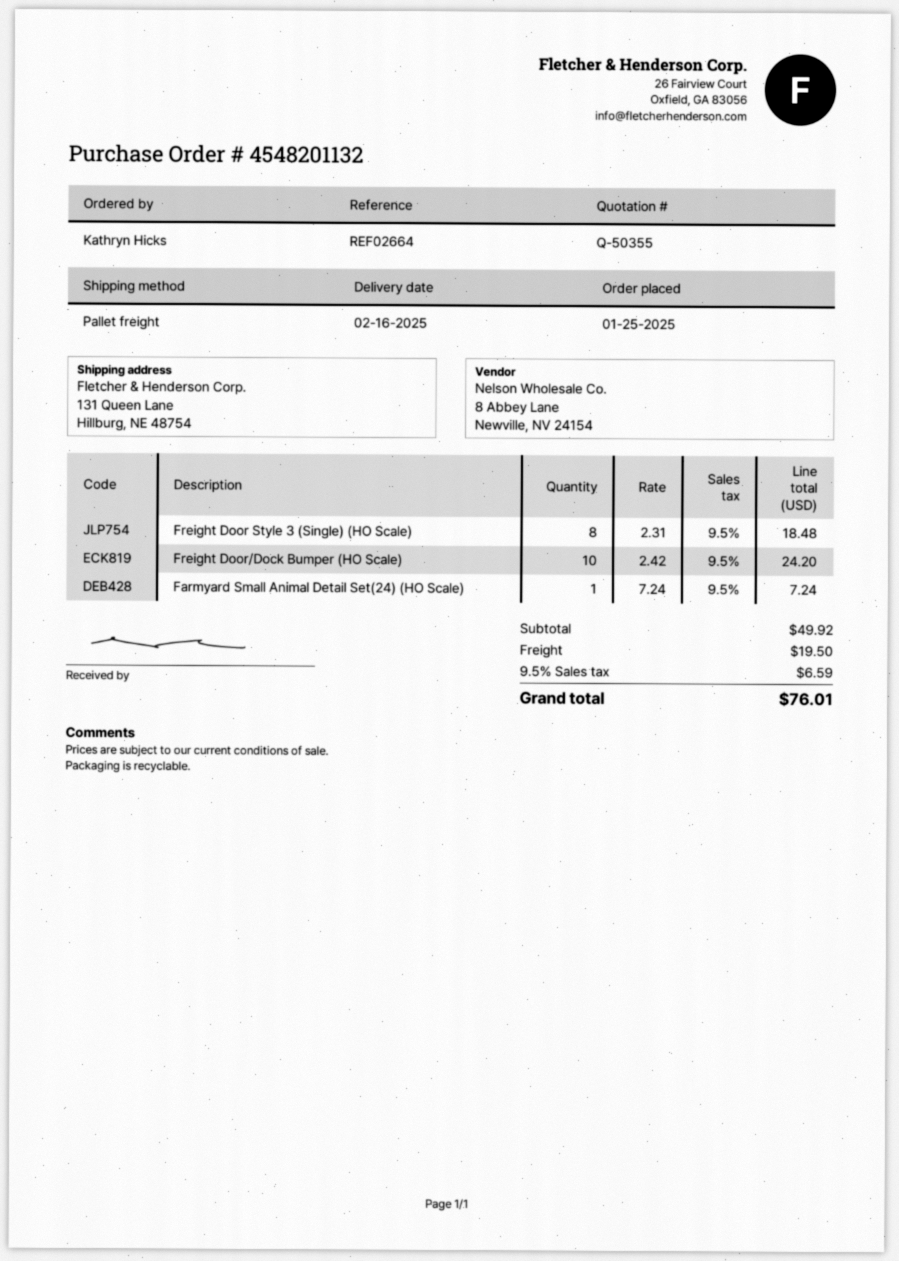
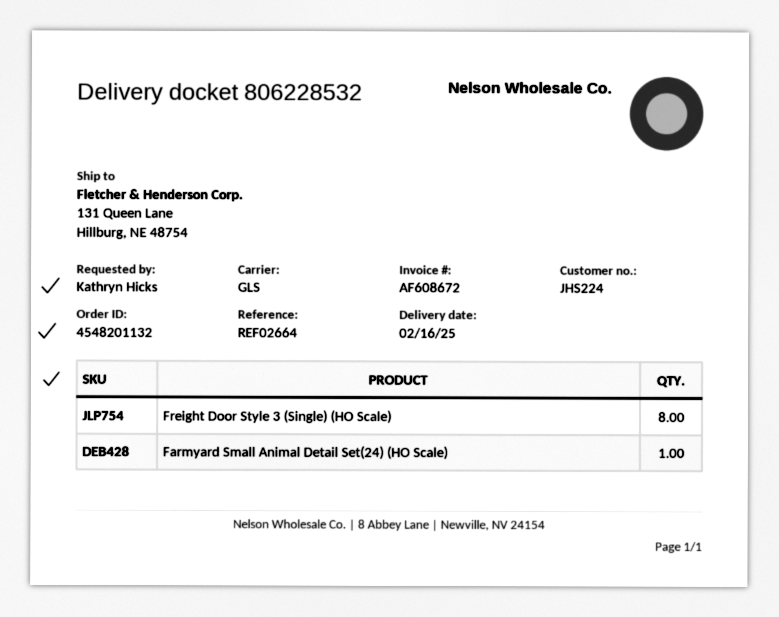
shipping method: pallet freight -> GLS
Freight Door/Dock Bumper (HO Scale): 10 -> none

